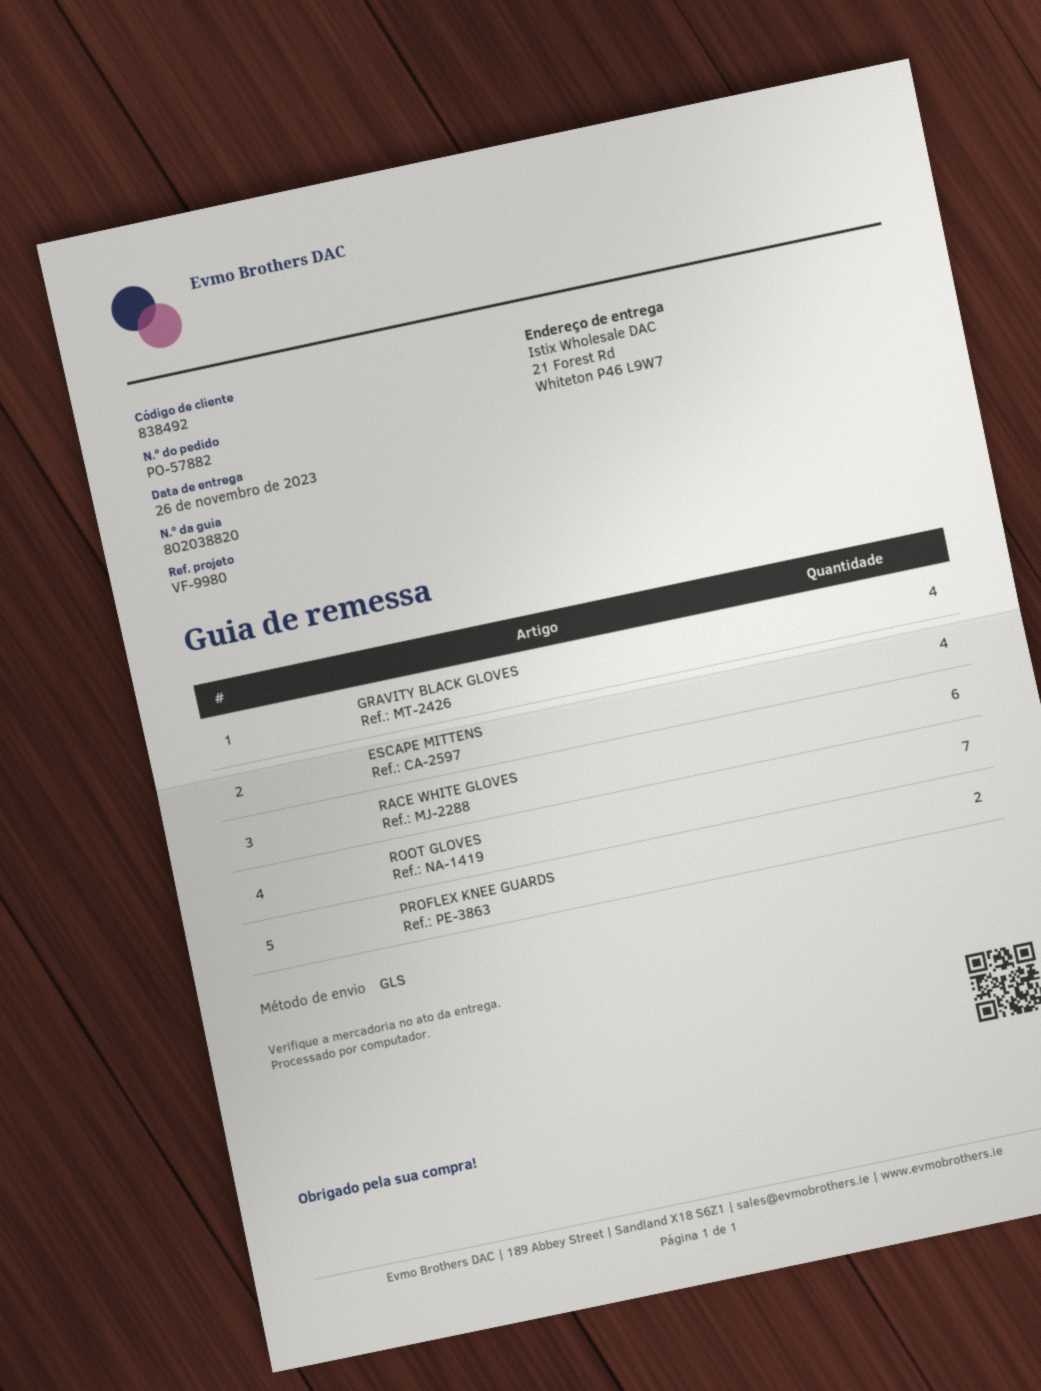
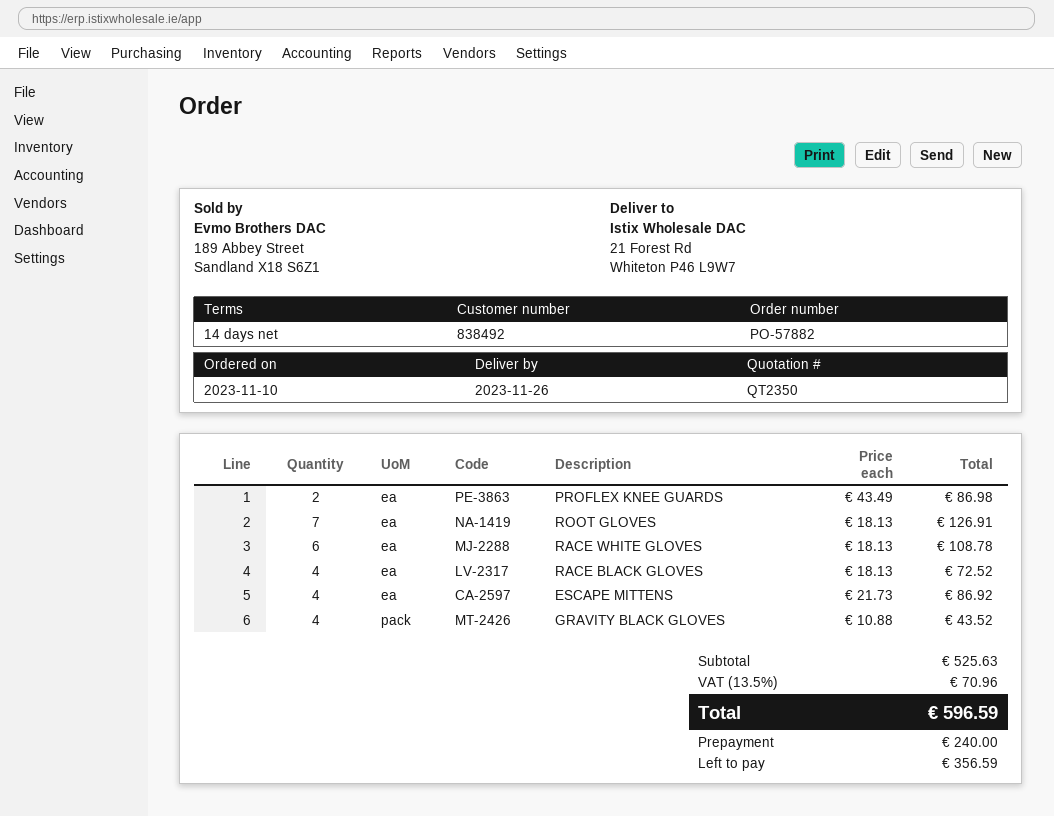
RACE BLACK GLOVES: none -> 4

